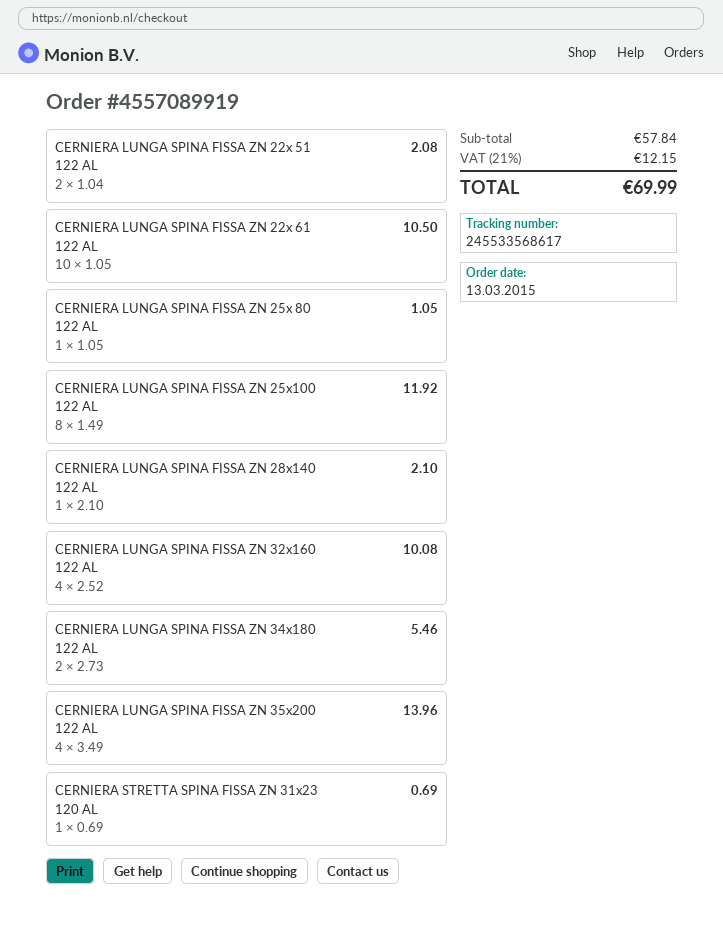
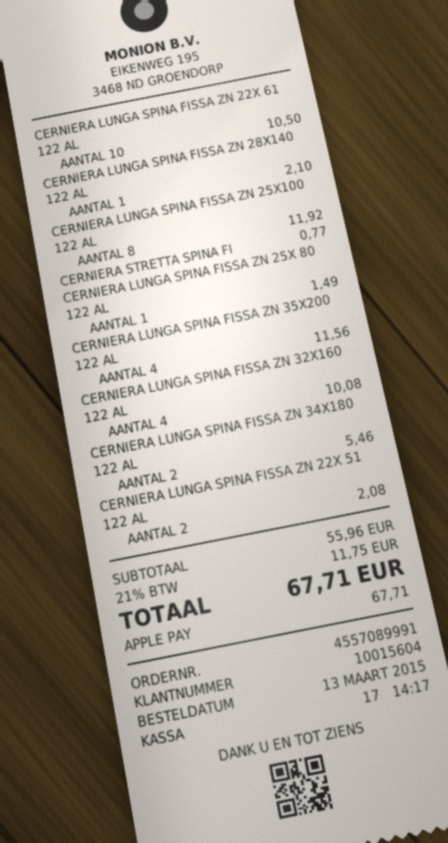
order number: 4557089919 -> 4557089991
CERNIERA LUNGA SPINA FISSA ZN 25x 80 122 AL: 1 for 1.05 -> 1 for 1.49
CERNIERA LUNGA SPINA FISSA ZN 35x200 122 AL: 4 for 13.96 -> 4 for 11.56
CERNIERA STRETTA SPINA FISSA ZN 31x23 120 AL: 1 for 0.69 -> 1 for 0.77
subtotal: 57.84 -> 55.96
tax: 21% = 12.15 -> 21% = 11.75
total: 69.99 -> 67.71

